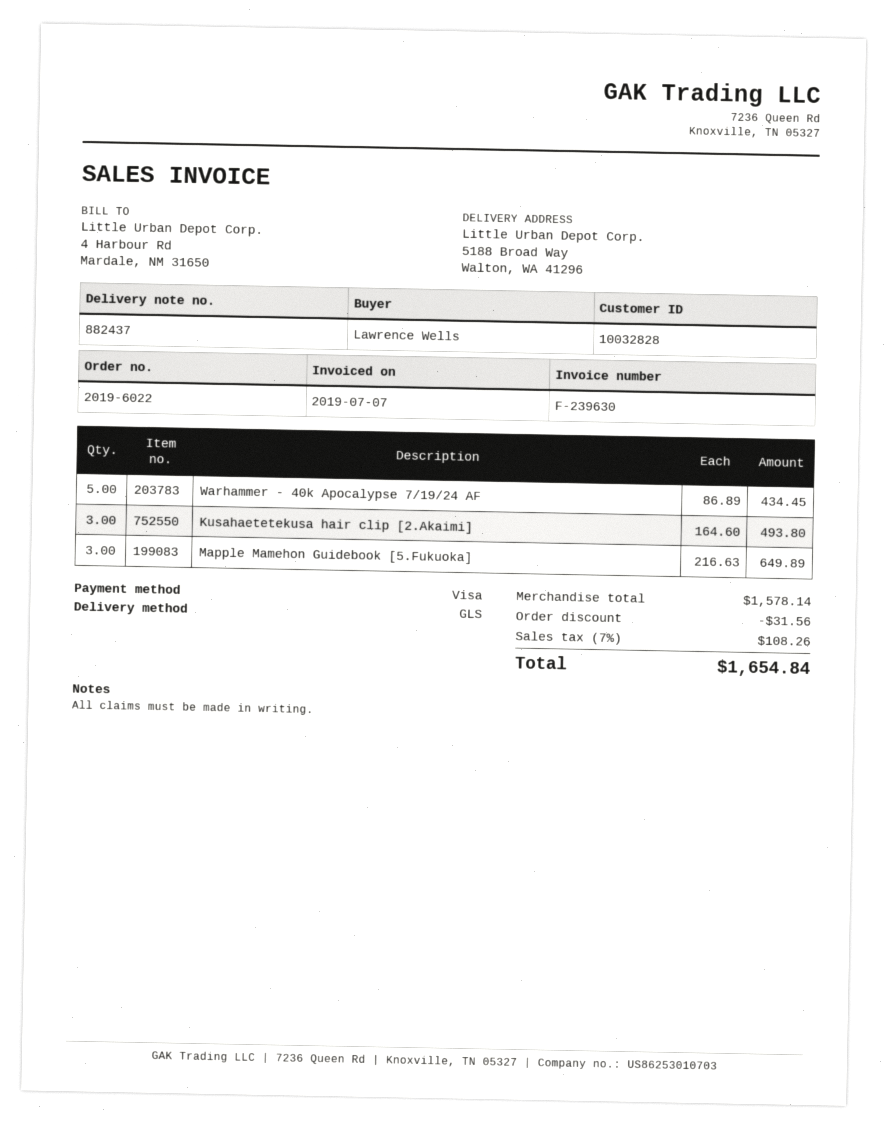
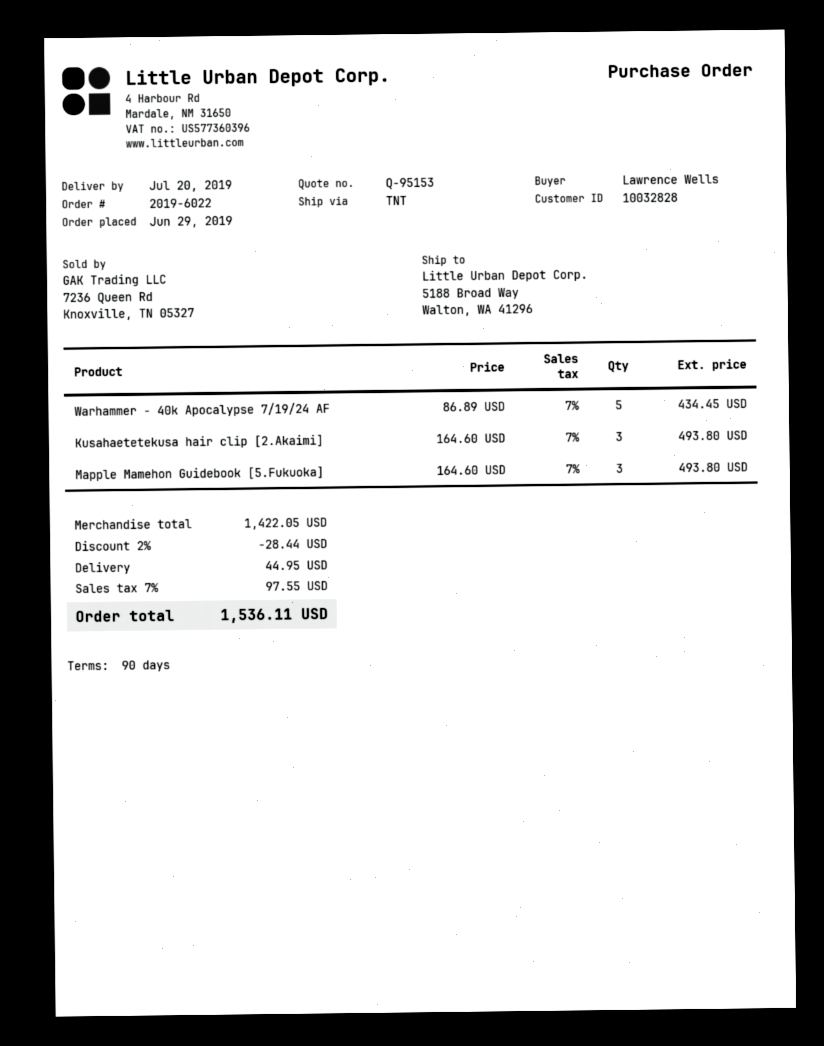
shipping method: GLS -> TNT
Mapple Mamehon Guidebook [5.Fukuoka]: 3 x 216.63 = 649.89 -> 3 x 164.60 = 493.80
subtotal: 1578.14 -> 1422.05
discount: 31.56 -> 28.44
shipping: none -> 44.95
tax: 7% = 108.26 -> 7% = 97.55
total: 1654.84 -> 1536.11

